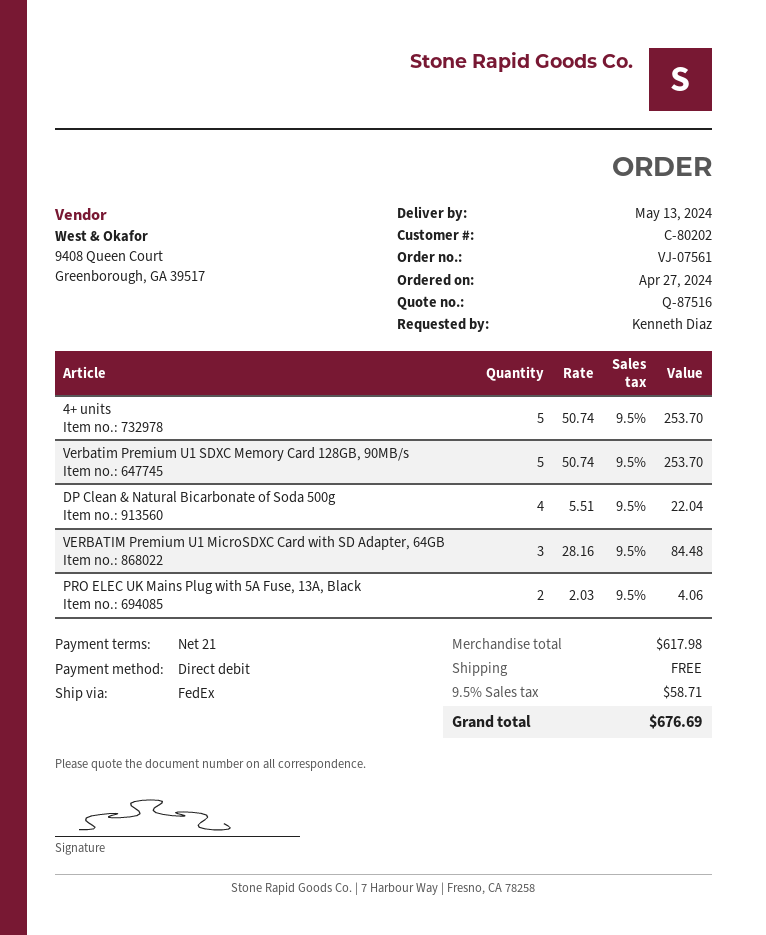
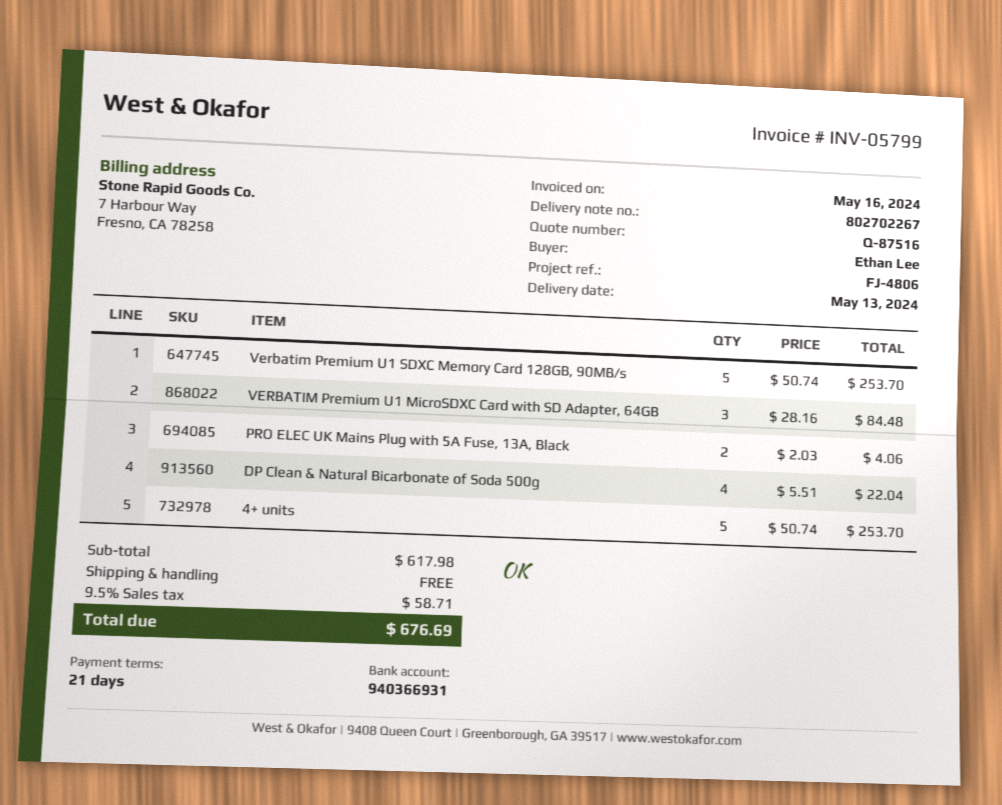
ordered by: Kenneth Diaz -> Ethan Lee

